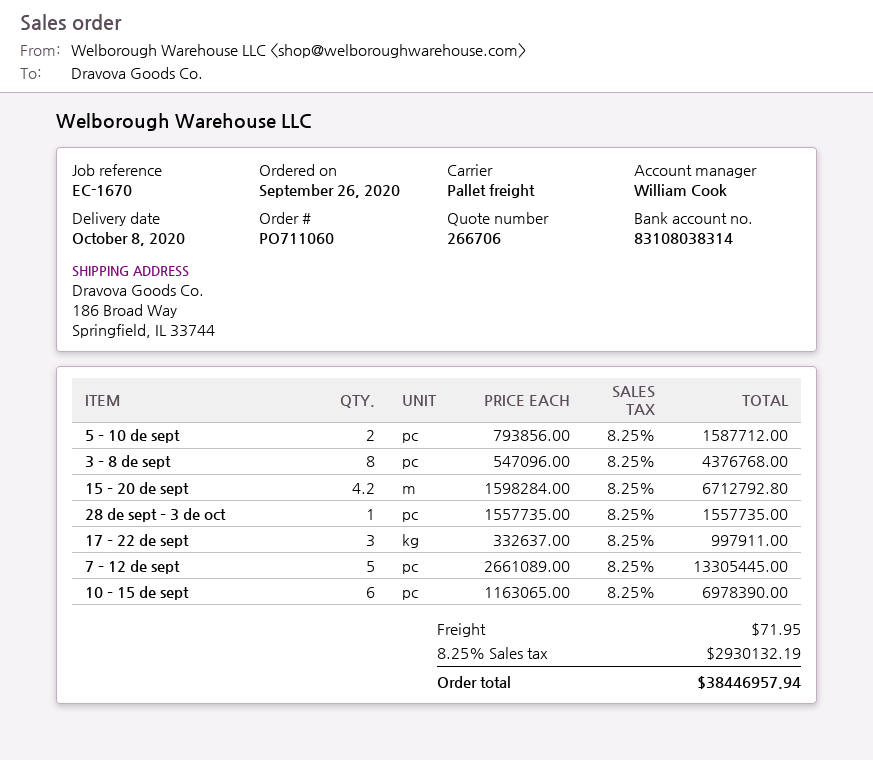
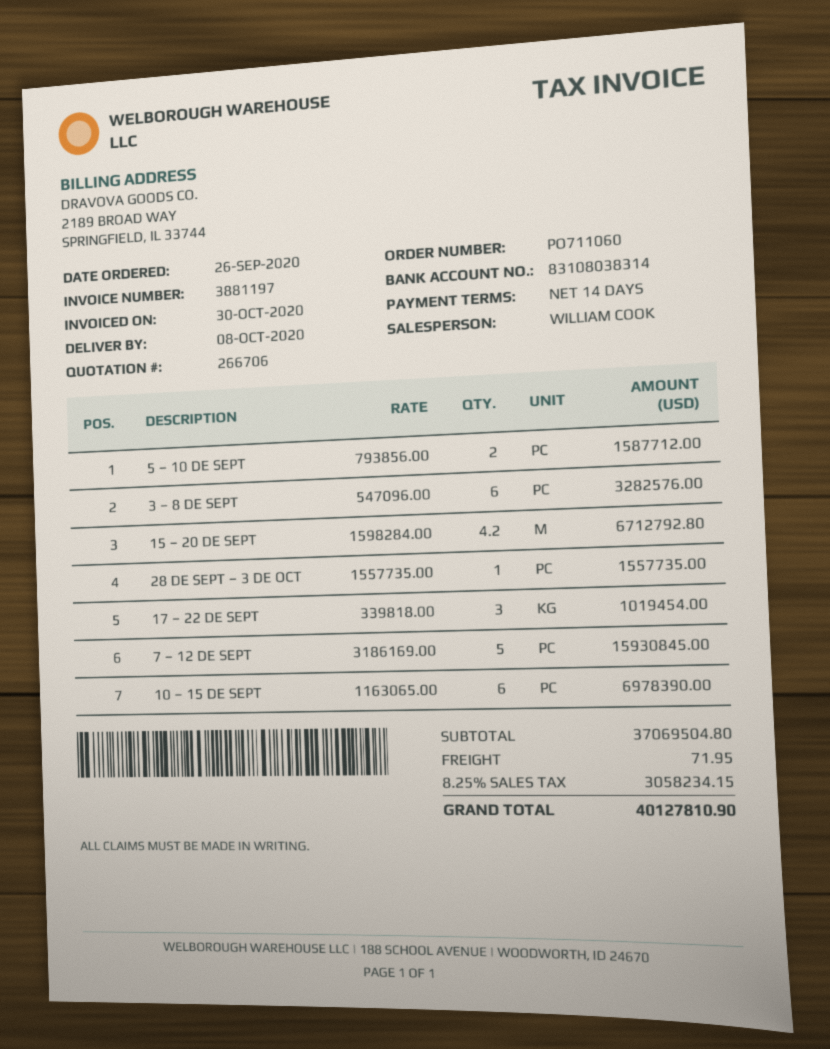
3 – 8 de sept: 8 x 547096.00 = 4376768.00 -> 6 x 547096.00 = 3282576.00
17 – 22 de sept: 3 x 332637.00 = 997911.00 -> 3 x 339818.00 = 1019454.00
7 – 12 de sept: 5 x 2661089.00 = 13305445.00 -> 5 x 3186169.00 = 15930845.00
tax: 8.25% = 2930132.19 -> 8.25% = 3058234.15
total: 38446957.94 -> 40127810.90

